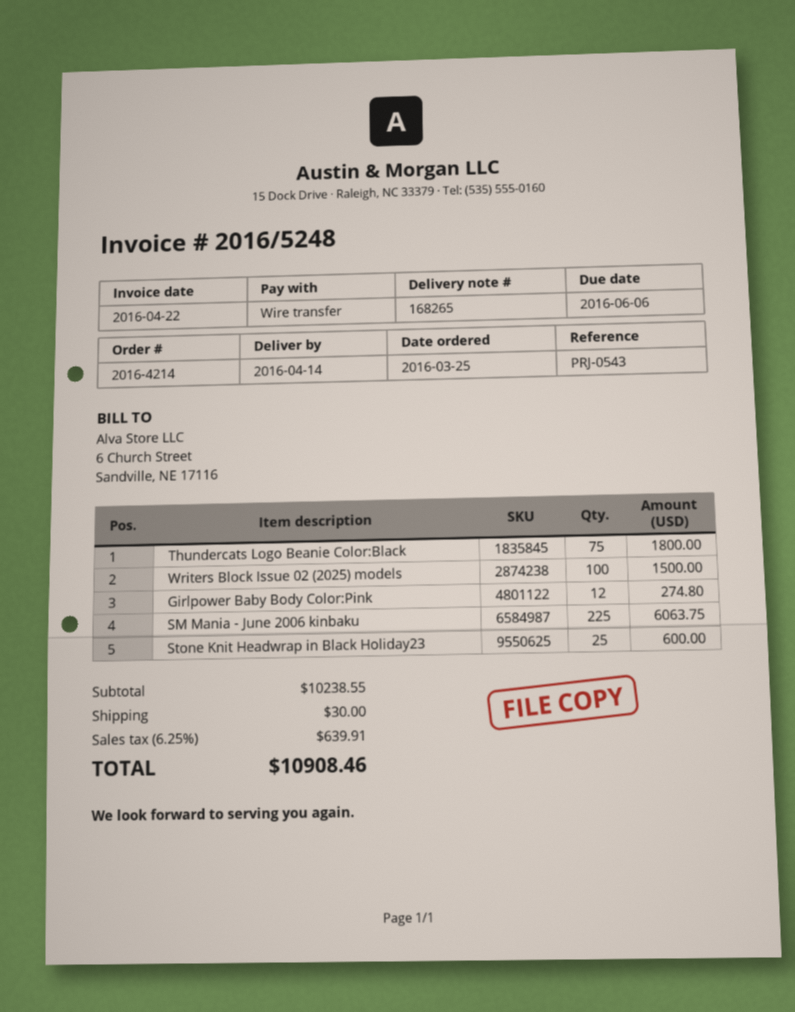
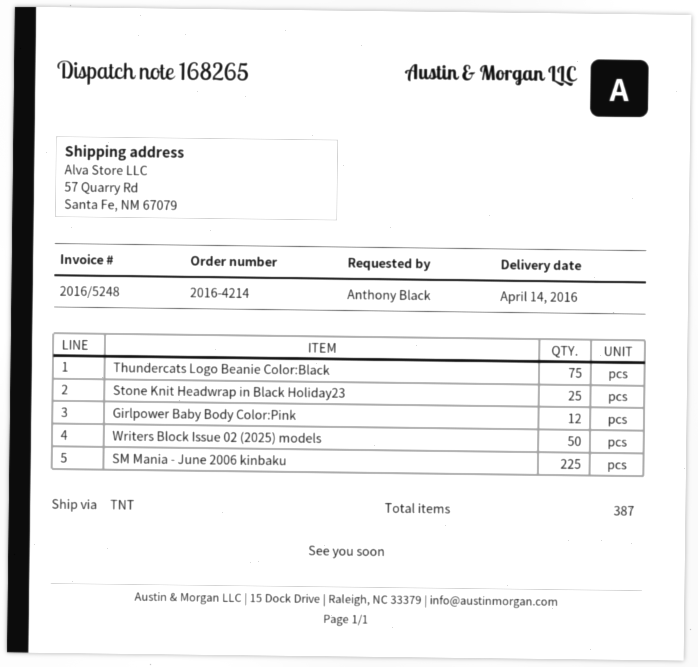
Writers Block Issue 02 (2025) models: 100 -> 50

